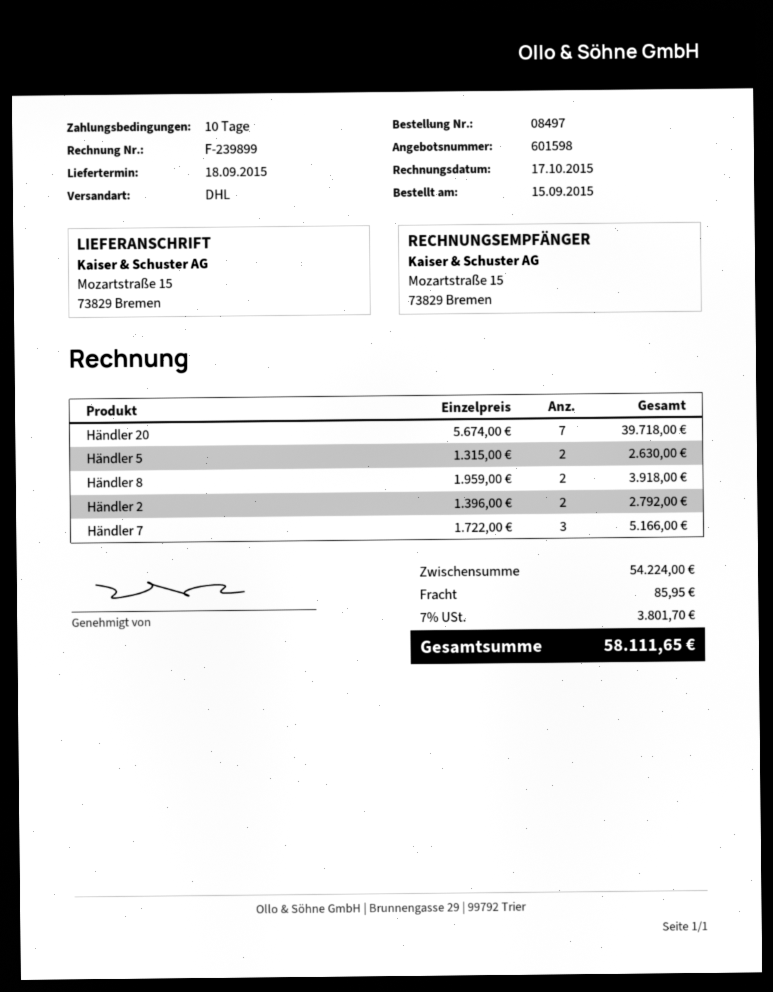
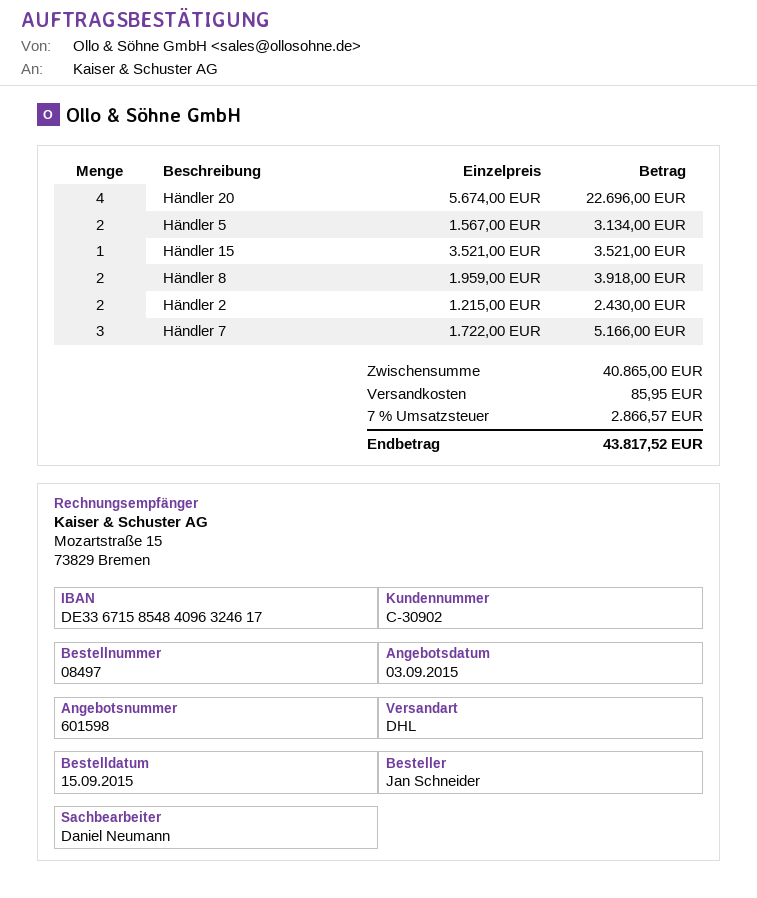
Händler 20: 7 x 5674.00 = 39718.00 -> 4 x 5674.00 = 22696.00
Händler 5: 2 x 1315.00 = 2630.00 -> 2 x 1567.00 = 3134.00
Händler 2: 2 x 1396.00 = 2792.00 -> 2 x 1215.00 = 2430.00
Händler 15: none -> 1 x 3521.00 = 3521.00
subtotal: 54224.00 -> 40865.00
tax: 7% = 3801.70 -> 7% = 2866.57
total: 58111.65 -> 43817.52

